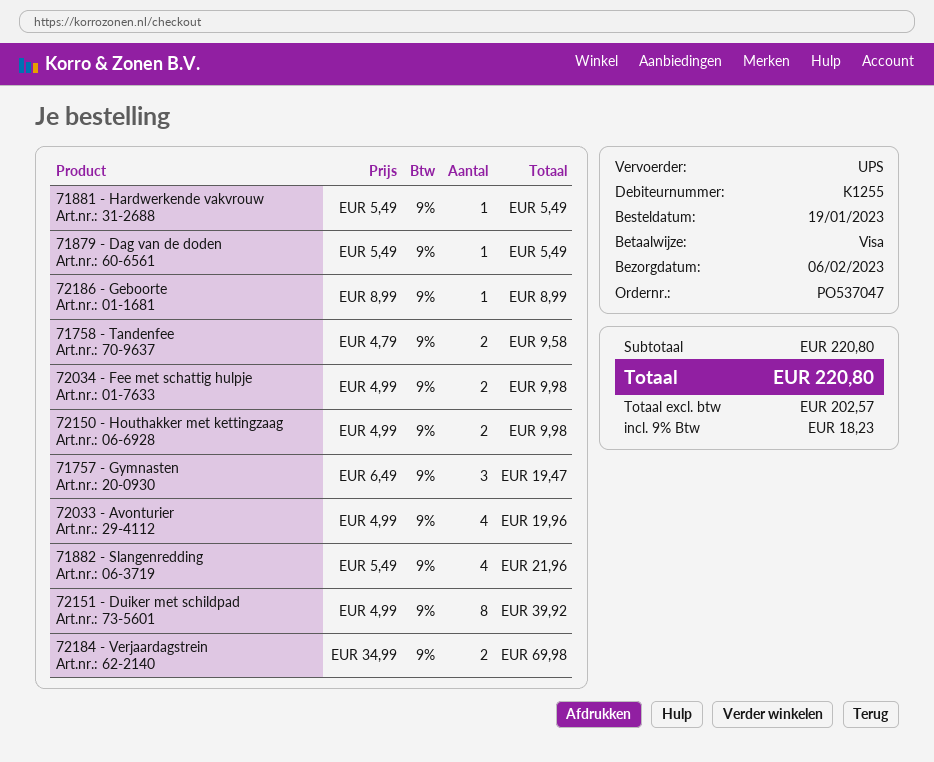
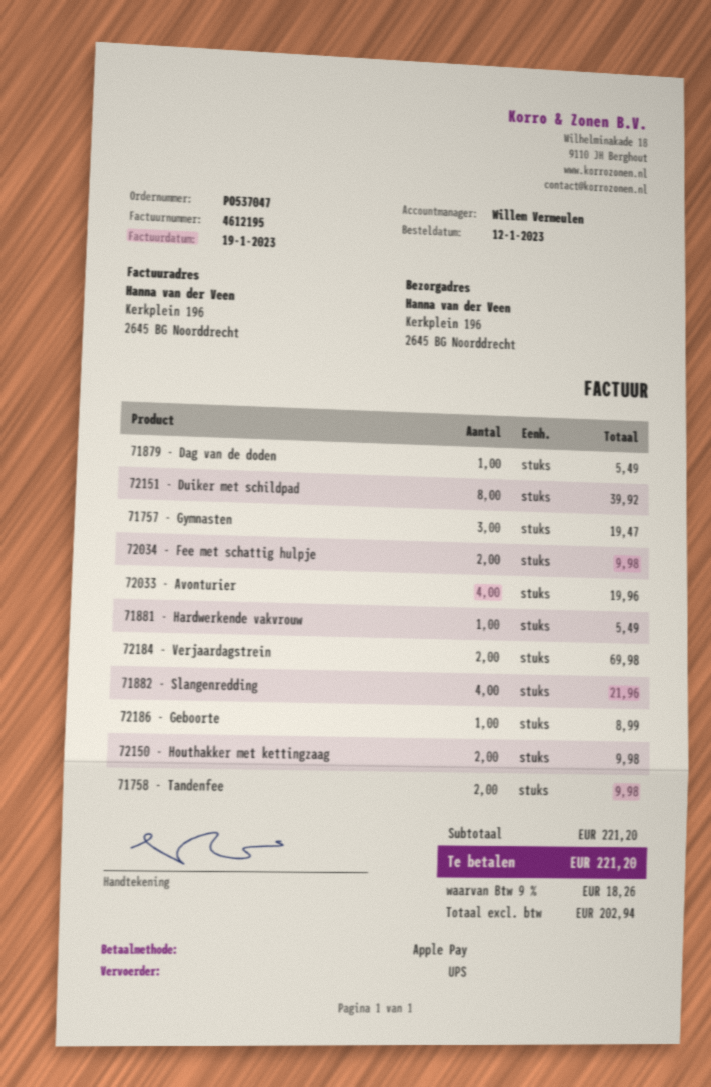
order date: 2023-01-19 -> 2023-01-12
payment method: Visa -> Apple Pay
71758 - Tandenfee: 2 for 9.58 -> 2 for 9.98
subtotal: 220.80 -> 221.20
net: 202.57 -> 202.94
tax: 9% = 18.23 -> 9% = 18.26
total: 220.80 -> 221.20

